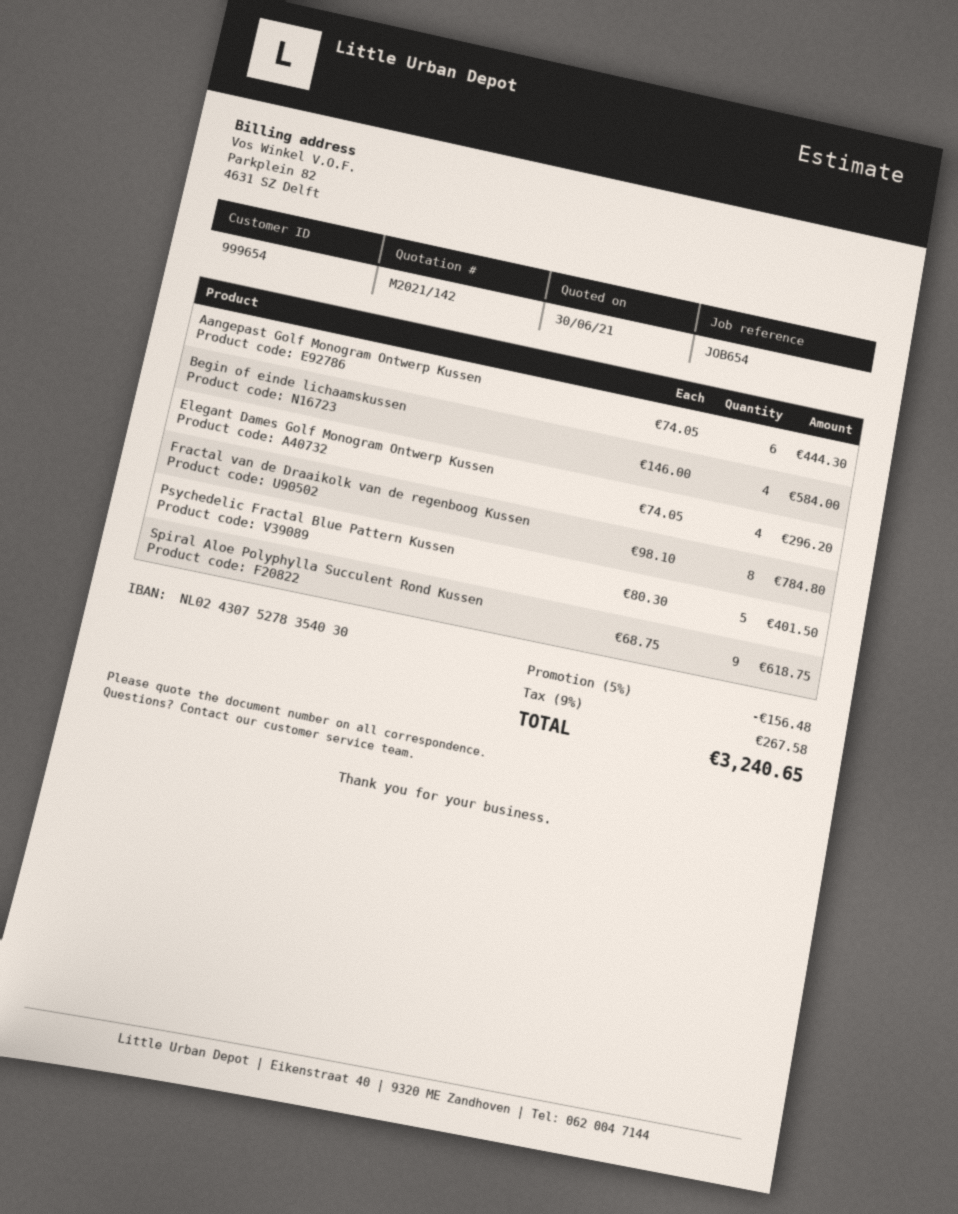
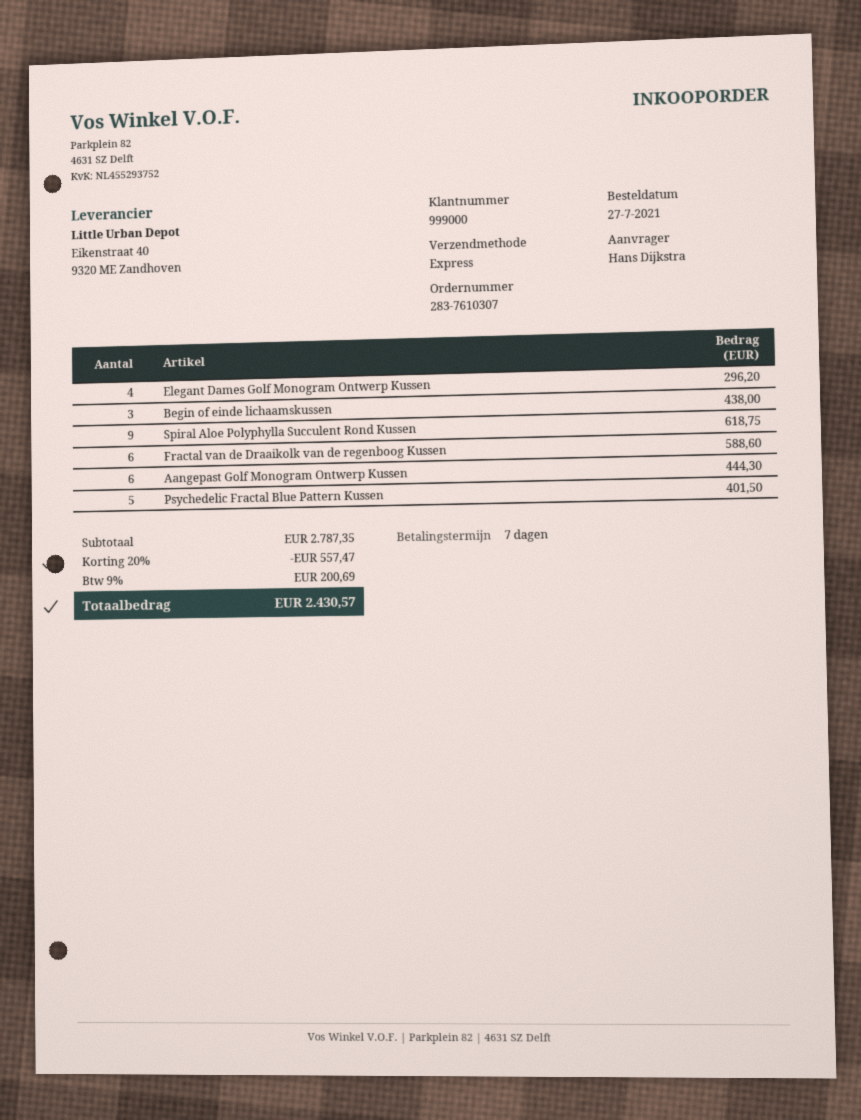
customer number: 999654 -> 999000
Begin of einde lichaamskussen: 4 for 584.00 -> 3 for 438.00
Fractal van de Draaikolk van de regenboog Kussen: 8 for 784.80 -> 6 for 588.60
discount: 5% = 156.48 -> 20% = 557.47
tax: 9% = 267.58 -> 9% = 200.69
total: 3240.65 -> 2430.57

